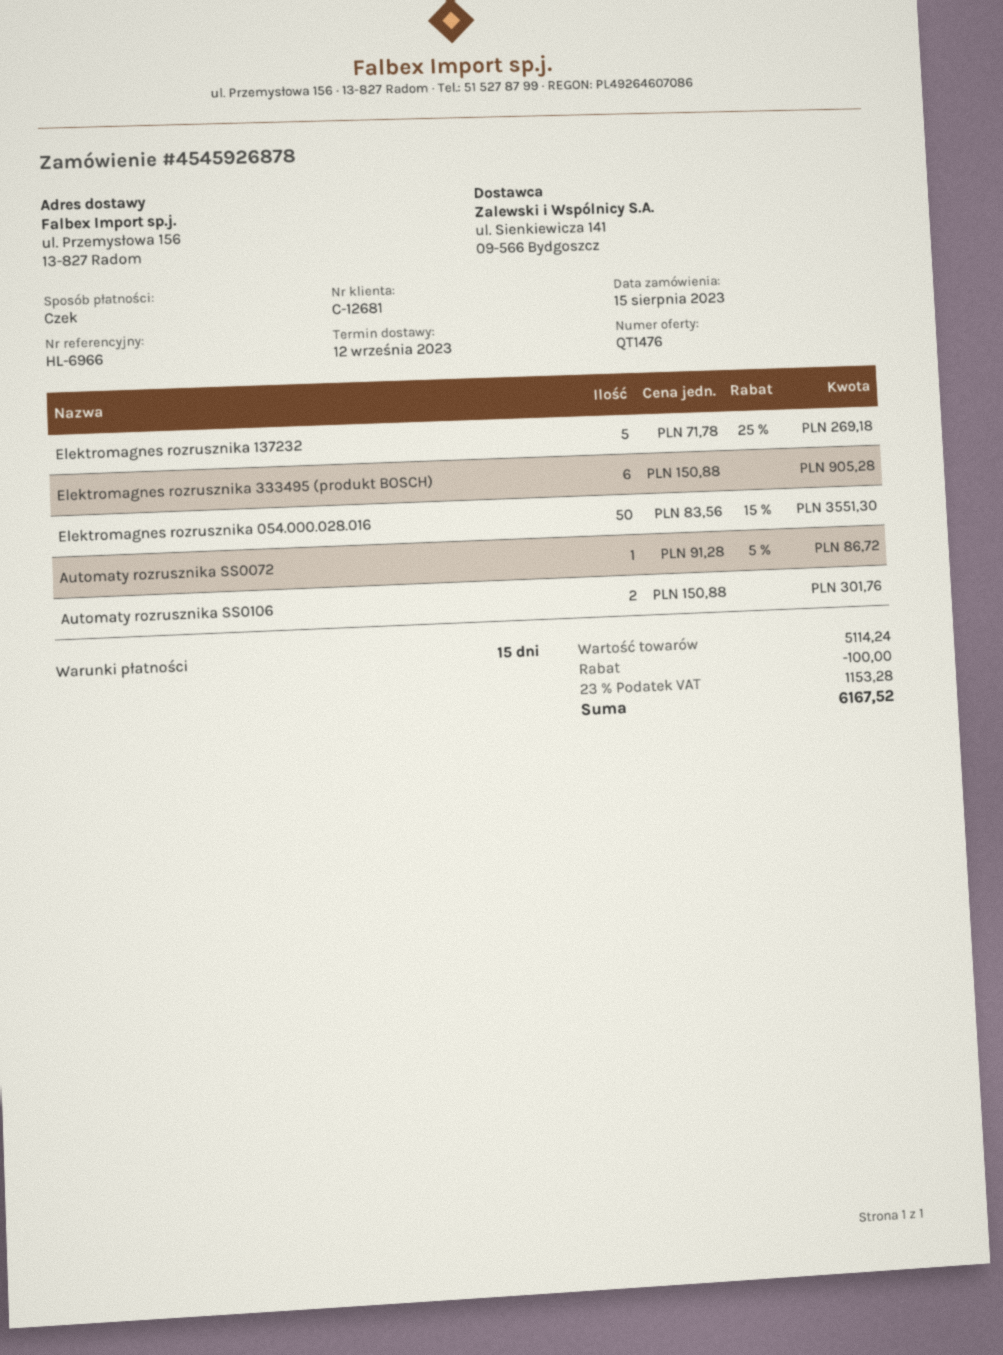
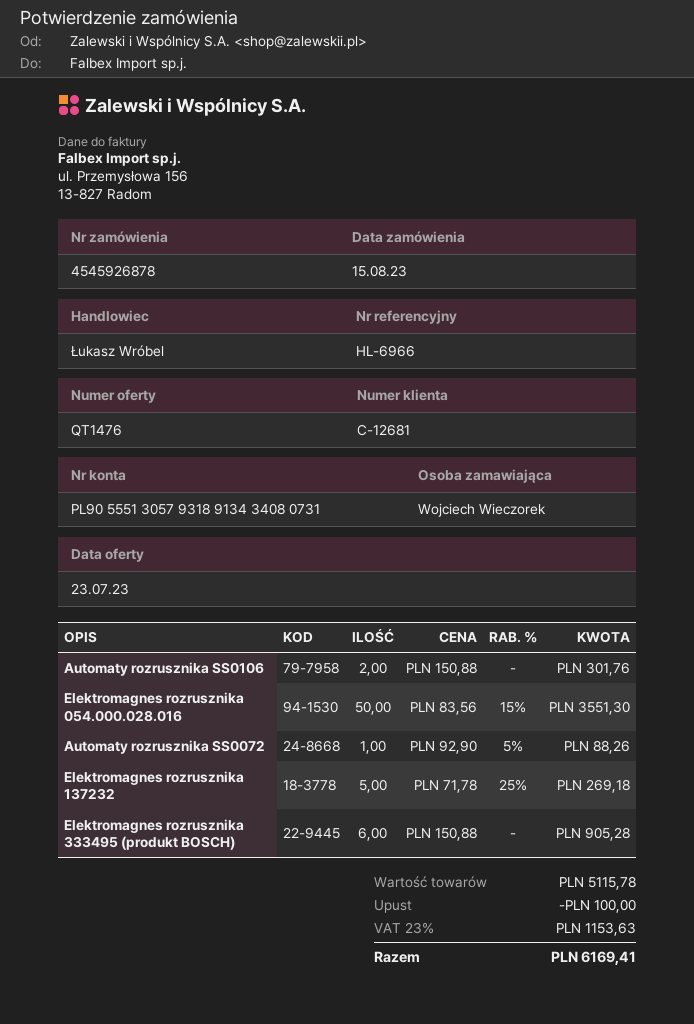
Automaty rozrusznika SS0072: 1 x 91.28 - 5% = 86.72 -> 1 x 92.90 - 5% = 88.26
subtotal: 5114.24 -> 5115.78
tax: 23% = 1153.28 -> 23% = 1153.63
total: 6167.52 -> 6169.41

